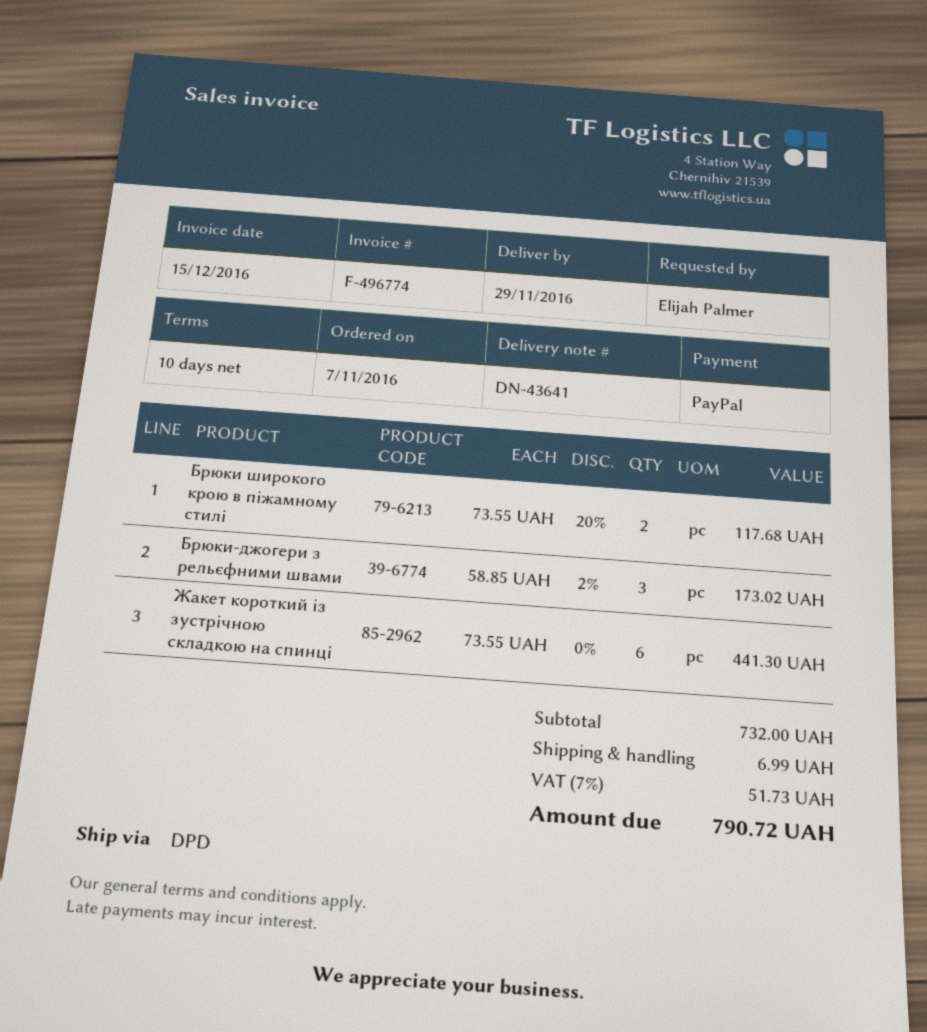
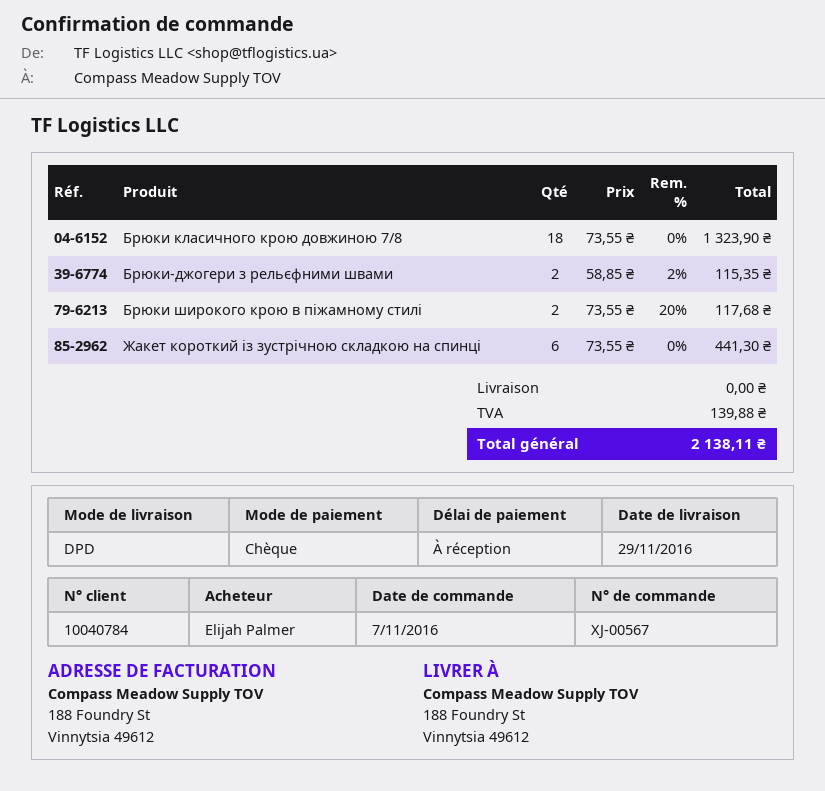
payment terms: 10 days -> on receipt
payment method: PayPal -> cheque
Брюки-джогери з рельєфними швами: 3 x 58.85 - 2% = 173.02 -> 2 x 58.85 - 2% = 115.35
Брюки класичного крою довжиною 7/8: none -> 18 x 73.55 = 1323.90
shipping: 6.99 -> 0.00
tax: 51.73 -> 139.88
total: 790.72 -> 2138.11

